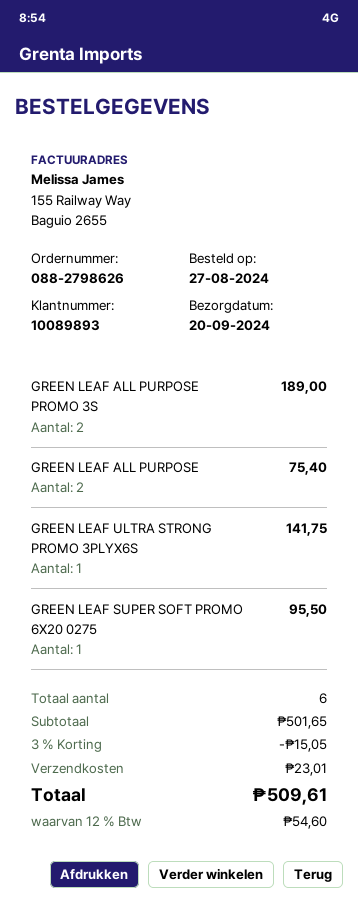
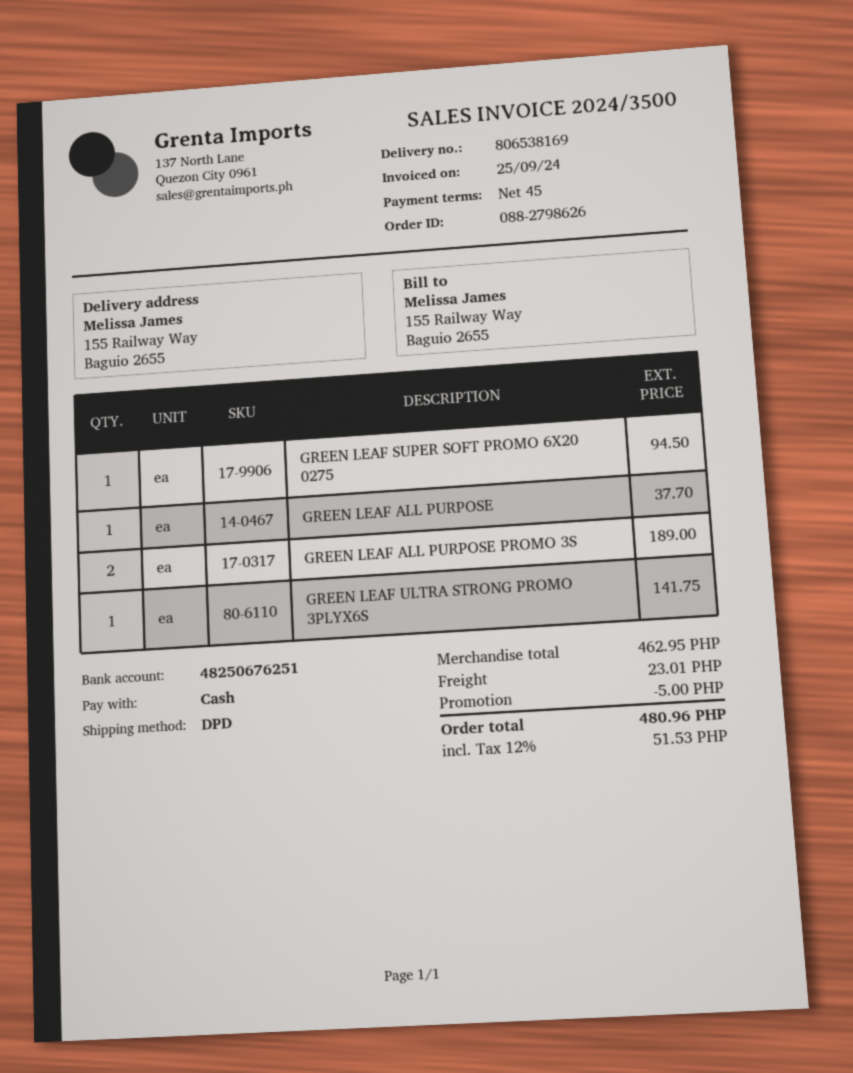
GREEN LEAF ALL PURPOSE: 2 for 75.40 -> 1 for 37.70
GREEN LEAF SUPER SOFT PROMO 6X20 0275: 1 for 95.50 -> 1 for 94.50
subtotal: 501.65 -> 462.95
discount: 15.05 -> 5.00
tax: 12% = 54.60 -> 12% = 51.53
total: 509.61 -> 480.96

